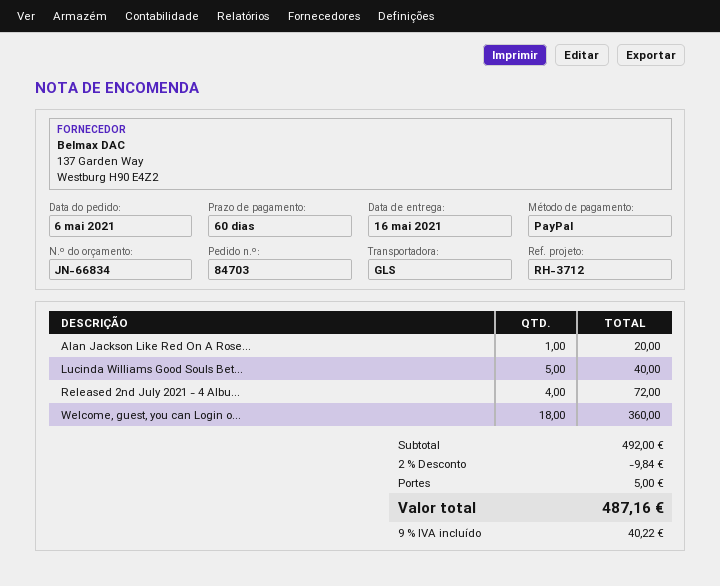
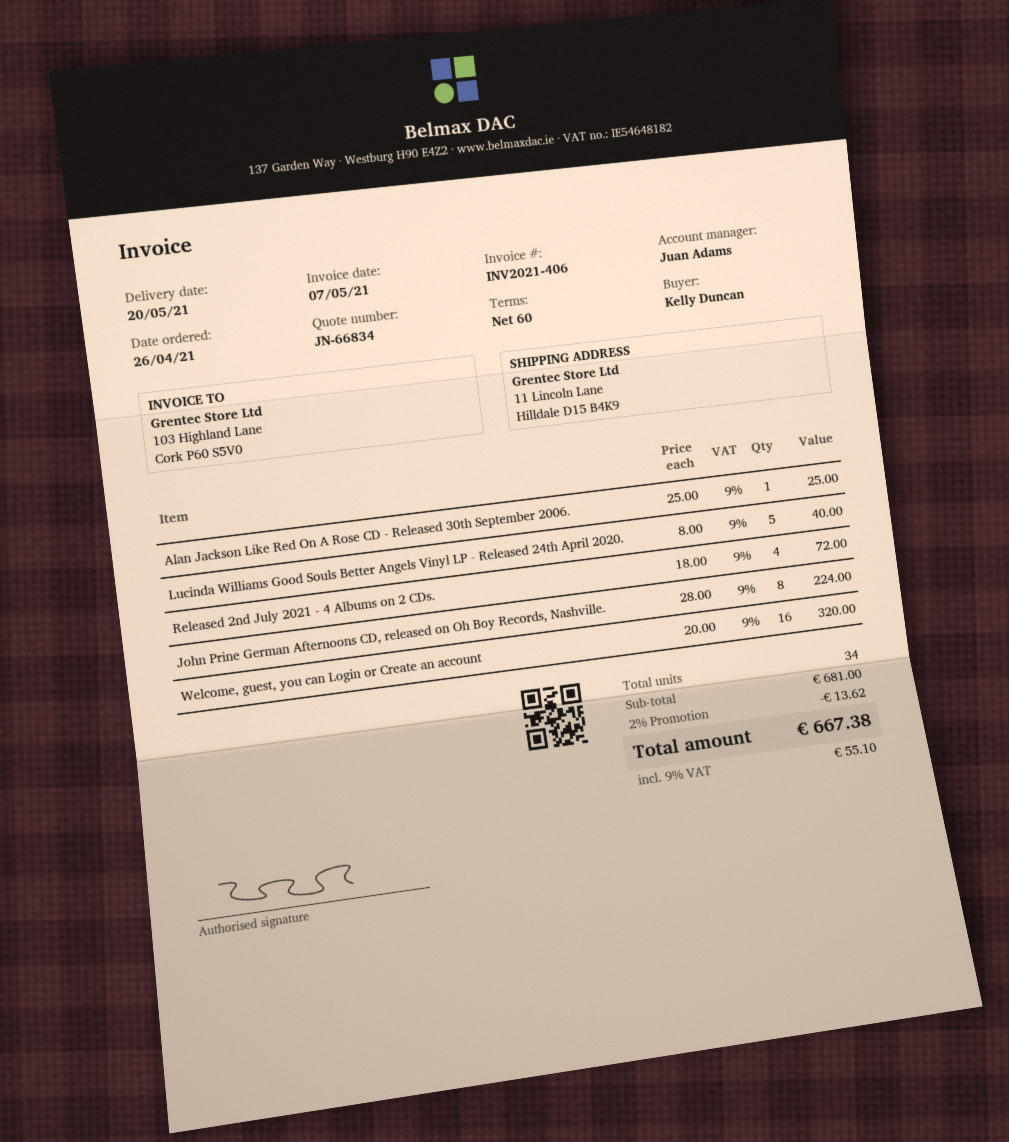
order date: 2021-05-06 -> 2021-04-26
delivery date: 2021-05-16 -> 2021-05-20
Alan Jackson Like Red On A Rose...: 1 for 20.00 -> 1 for 25.00
Welcome, guest, you can Login o...: 18 for 360.00 -> 16 for 320.00
John Prine German Afternoons CD, released on Oh Boy Records, Nashville.: none -> 8 for 224.00
subtotal: 492.00 -> 681.00
discount: 2% = 9.84 -> 2% = 13.62
shipping: 5.00 -> none
tax: 9% = 40.22 -> 9% = 55.10
total: 487.16 -> 667.38

